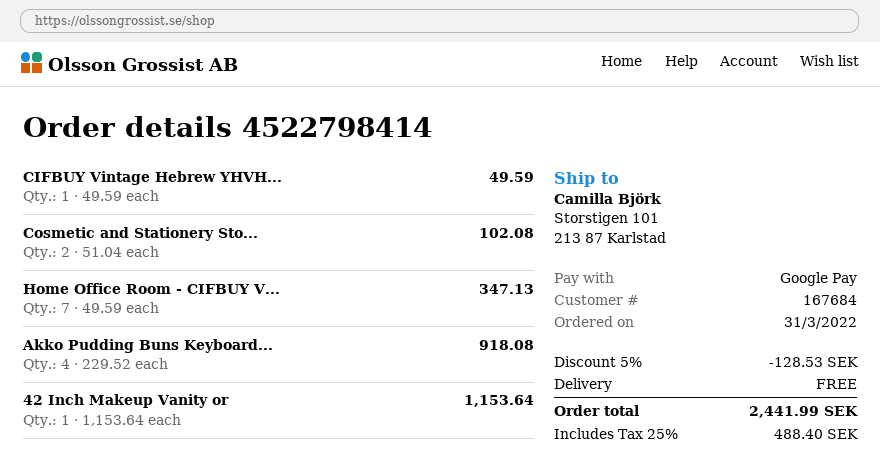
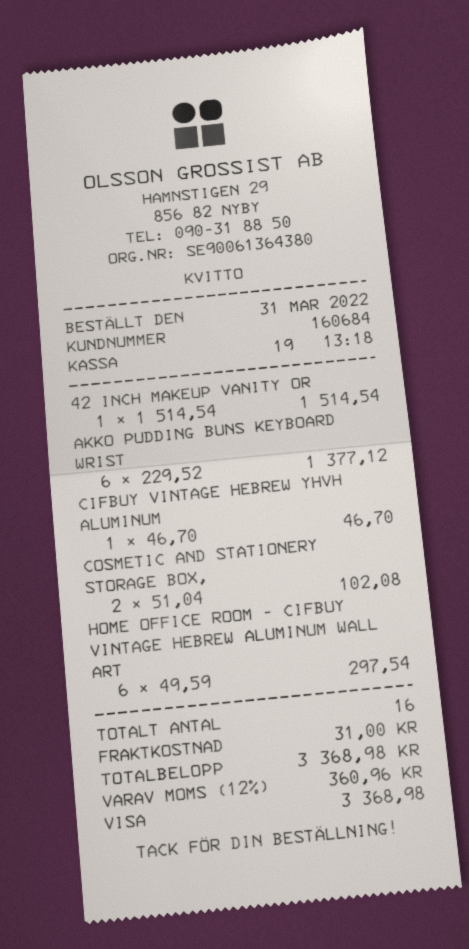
customer number: 167684 -> 160684
payment method: Google Pay -> Visa
CIFBUY Vintage Hebrew YHVH...: 1 x 49.59 = 49.59 -> 1 x 46.70 = 46.70
Home Office Room - CIFBUY V...: 7 x 49.59 = 347.13 -> 6 x 49.59 = 297.54
Akko Pudding Buns Keyboard...: 4 x 229.52 = 918.08 -> 6 x 229.52 = 1377.12
42 Inch Makeup Vanity or: 1 x 1153.64 = 1153.64 -> 1 x 1514.54 = 1514.54
discount: 5% = 128.53 -> none
shipping: 0.00 -> 31.00
tax: 25% = 488.40 -> 12% = 360.96
total: 2441.99 -> 3368.98

